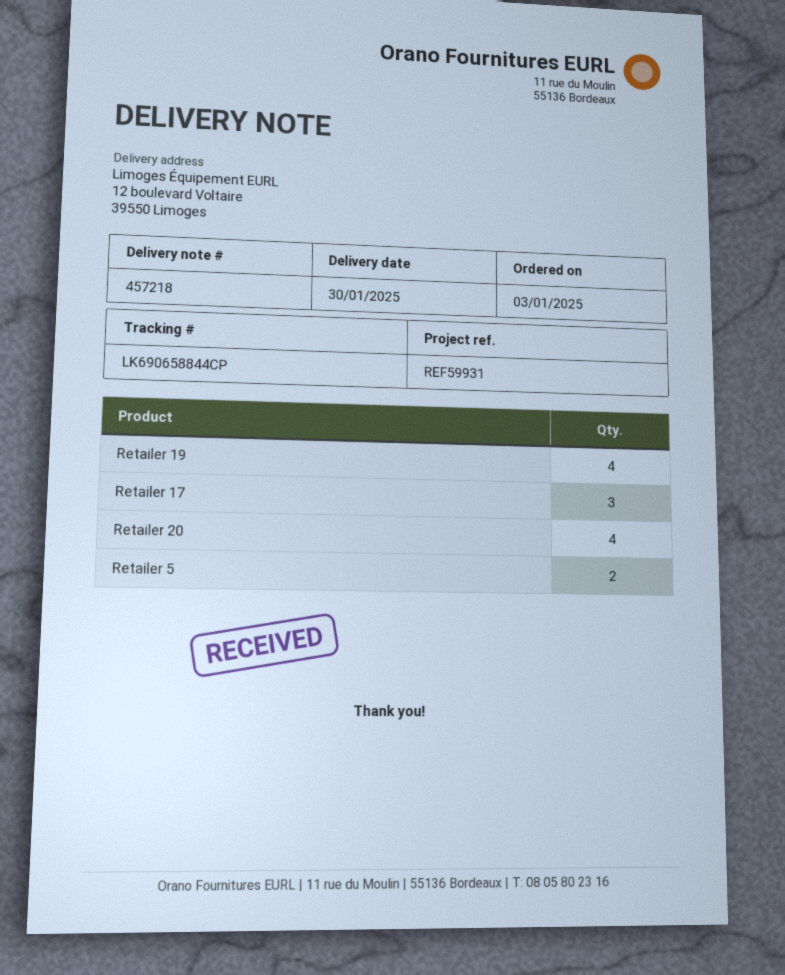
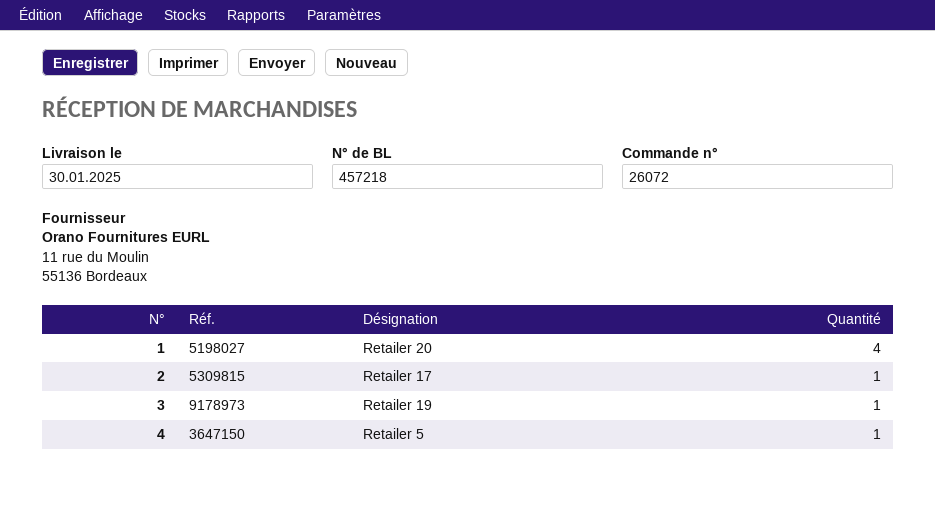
Retailer 19: 4 -> 1
Retailer 17: 3 -> 1
Retailer 5: 2 -> 1

